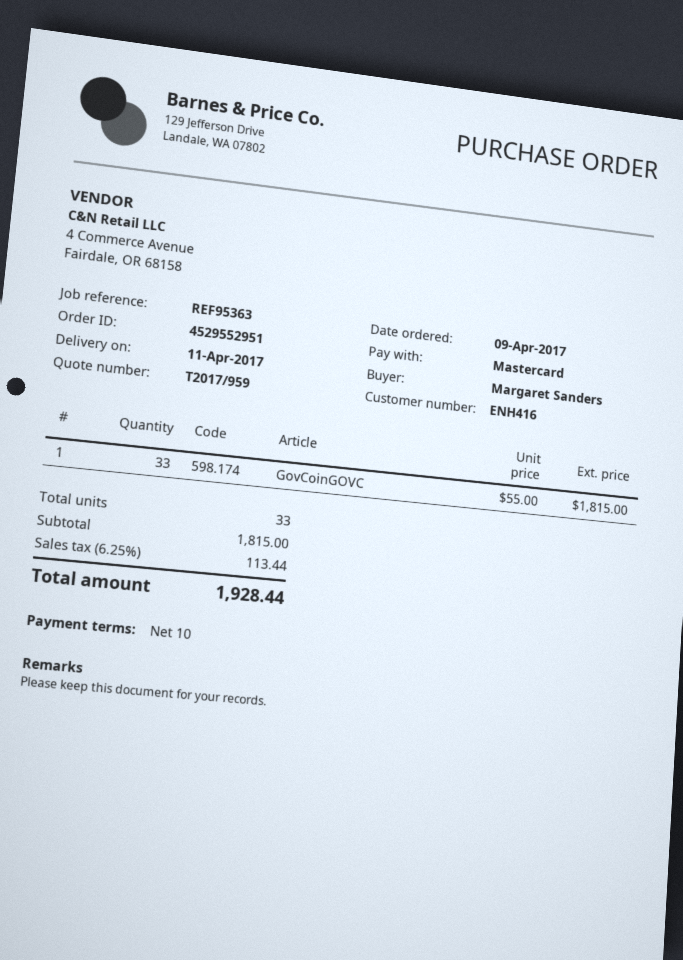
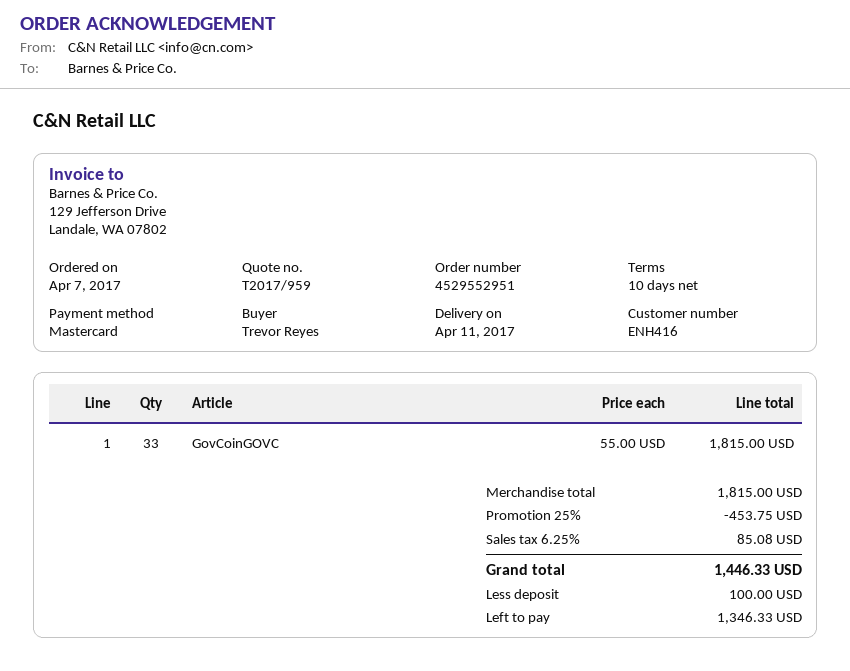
order date: 2017-04-09 -> 2017-04-07
ordered by: Margaret Sanders -> Trevor Reyes
discount: none -> 25% = 453.75
tax: 6.25% = 113.44 -> 6.25% = 85.08
total: 1928.44 -> 1446.33

